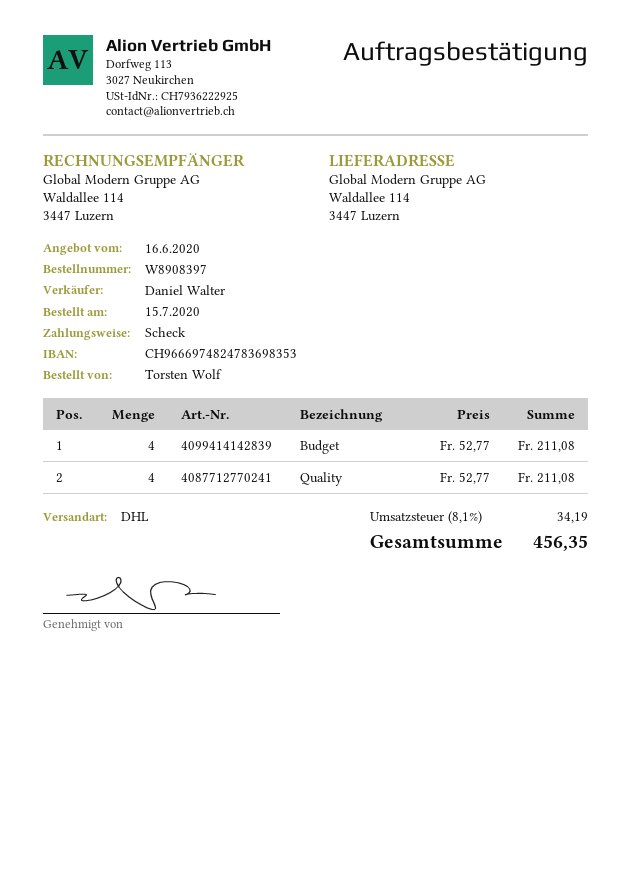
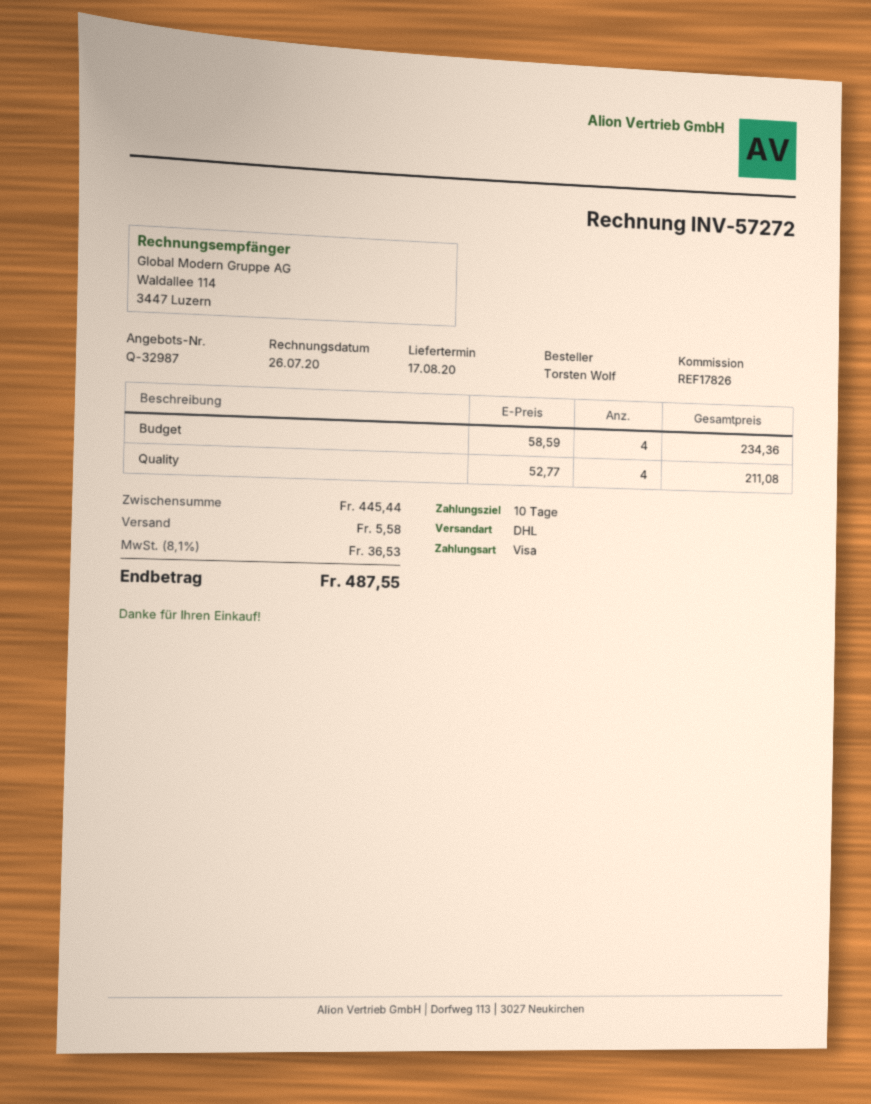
payment method: cheque -> Visa
Budget: 4 x 52.77 = 211.08 -> 4 x 58.59 = 234.36
shipping: none -> 5.58
tax: 8.1% = 34.19 -> 8.1% = 36.53
total: 456.35 -> 487.55

